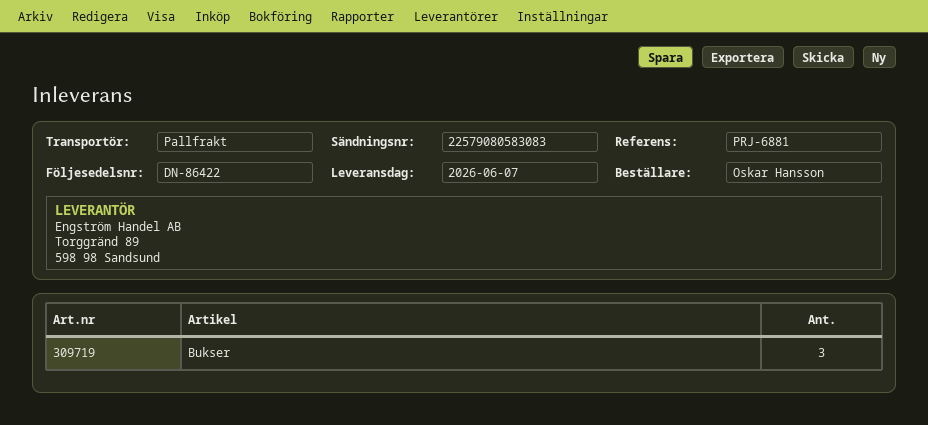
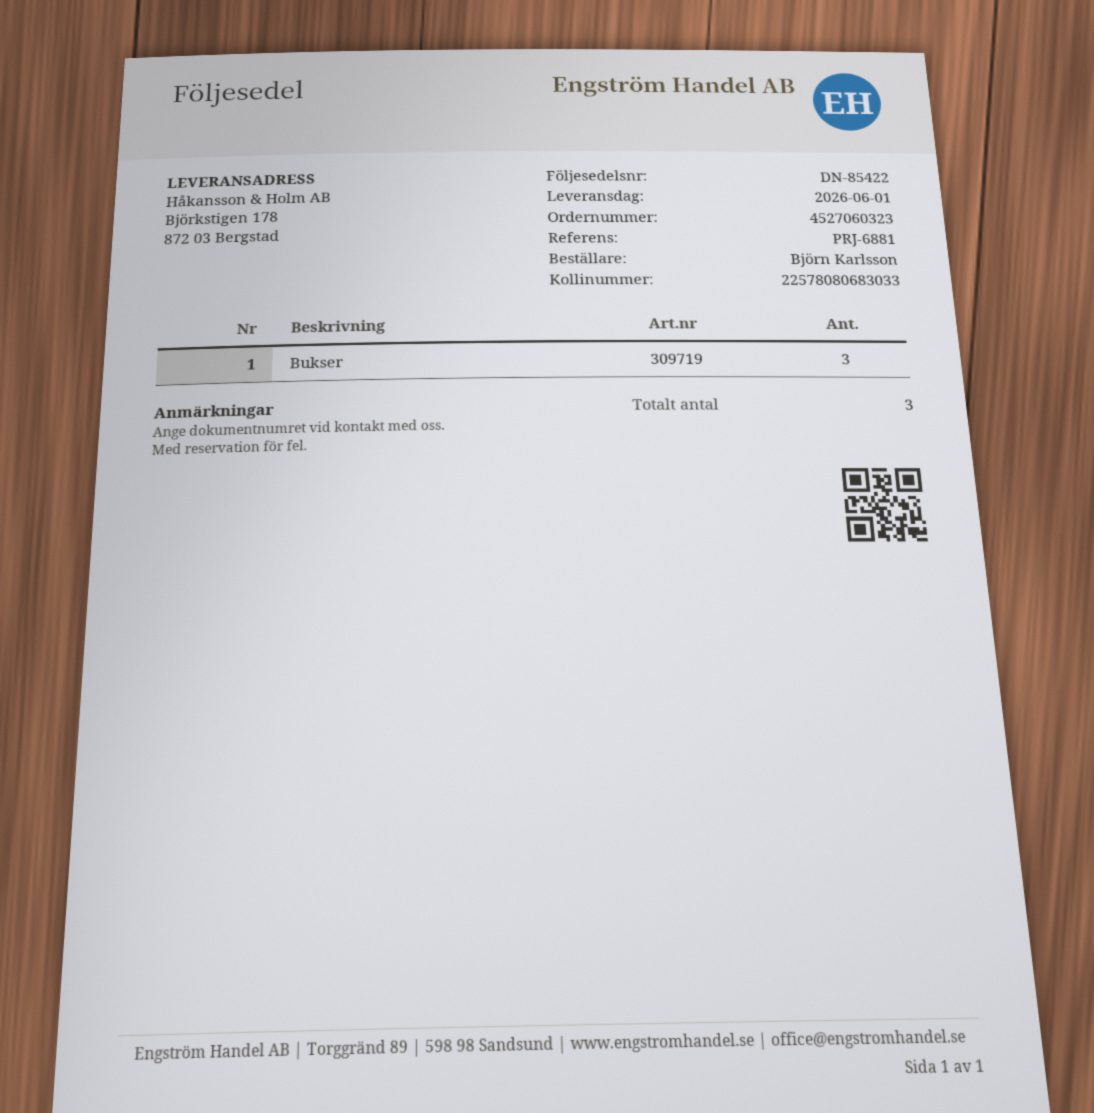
delivery note number: DN-86422 -> DN-85422
delivery date: 2026-06-07 -> 2026-06-01
ordered by: Oskar Hansson -> Björn Karlsson
tracking number: 22579080583083 -> 22578080683033

